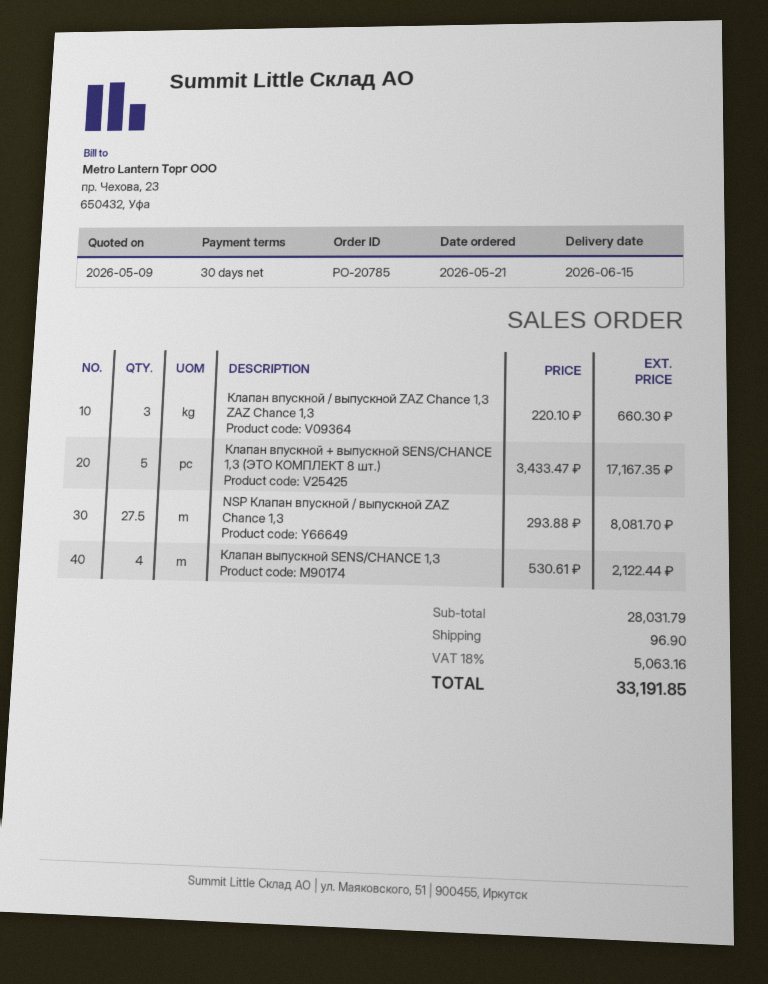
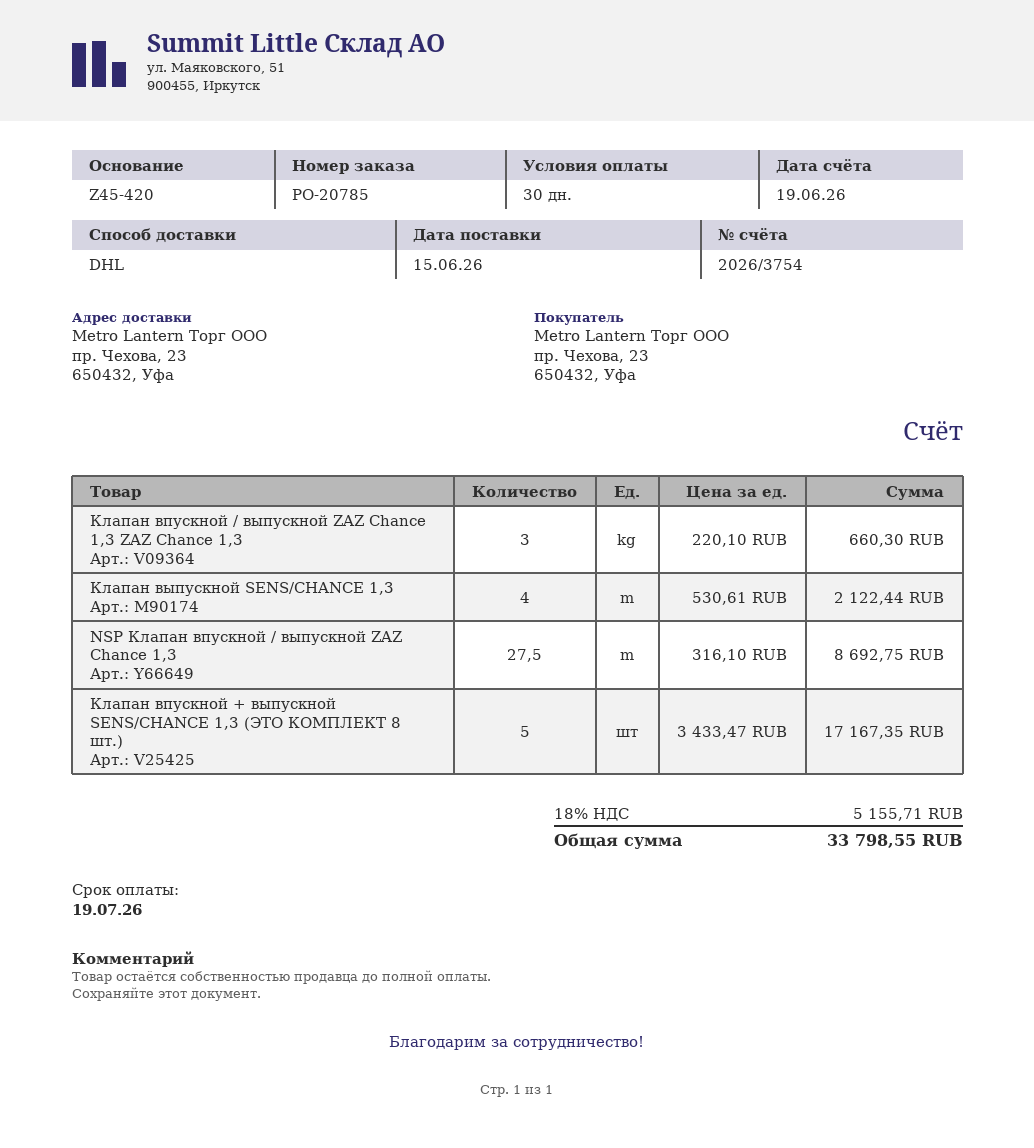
NSP Клапан впускной / выпускной ZAZ Chance 1,3: 27.5 x 293.88 = 8081.70 -> 27.5 x 316.10 = 8692.75
shipping: 96.90 -> none
tax: 18% = 5063.16 -> 18% = 5155.71
total: 33191.85 -> 33798.55

